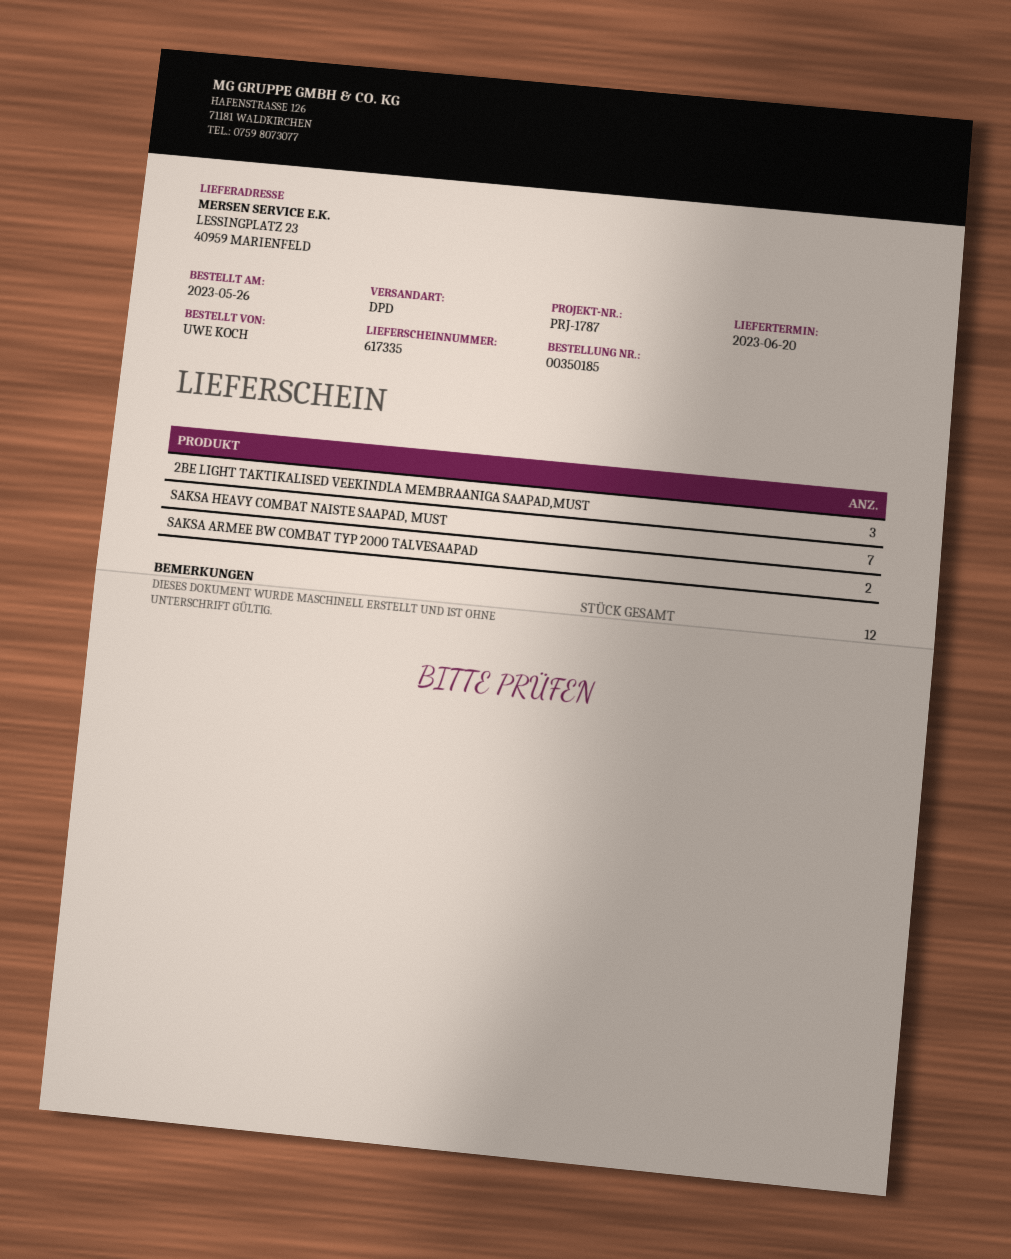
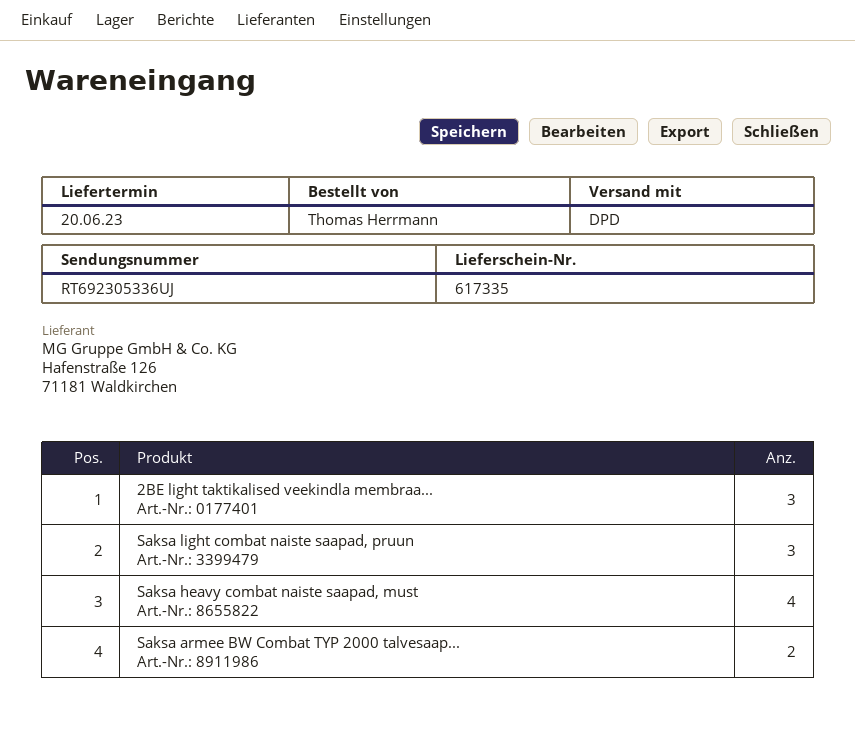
ordered by: UWE KOCH -> Thomas Herrmann
SAKSA HEAVY COMBAT NAISTE SAAPAD, MUST: 7 -> 4
Saksa light combat naiste saapad, pruun: none -> 3

